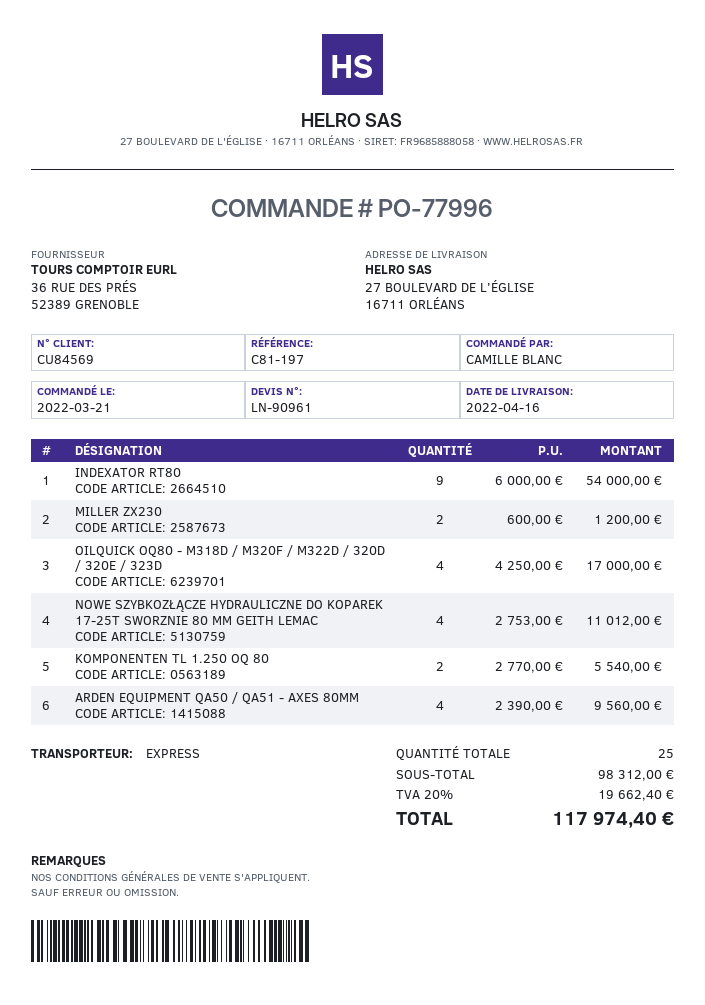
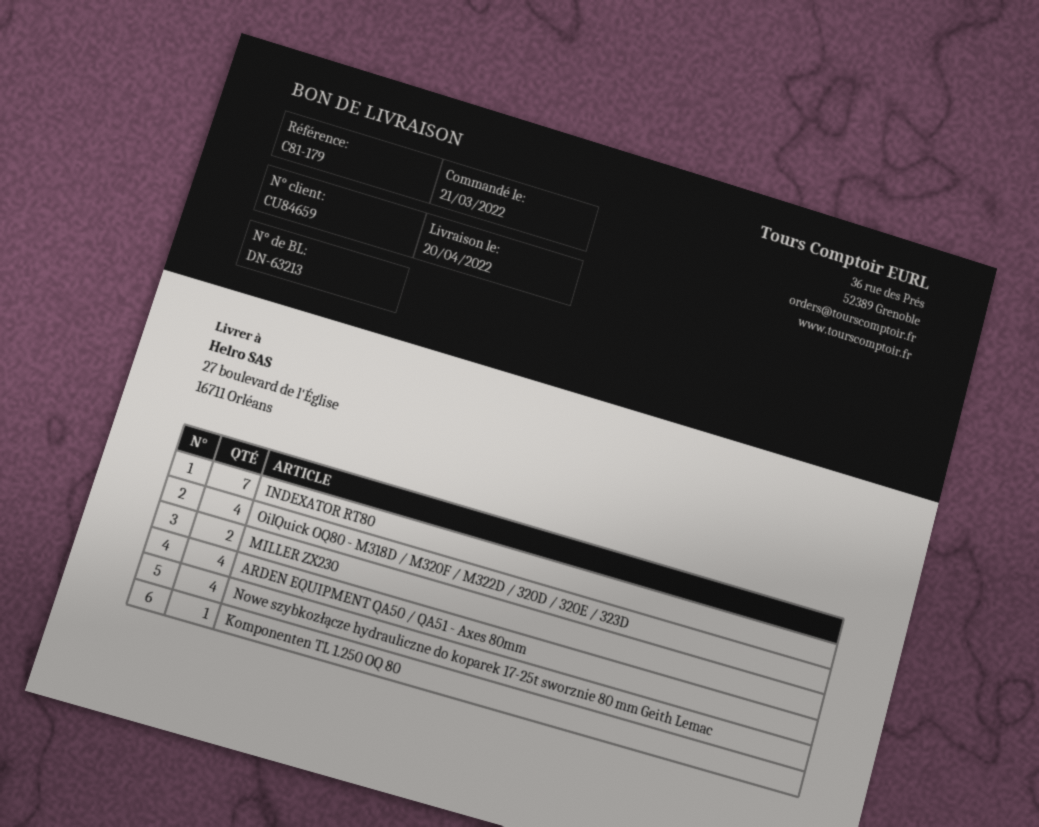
delivery date: 2022-04-16 -> 2022-04-20
customer number: CU84569 -> CU84659
reference: C81-197 -> C81-179
INDEXATOR RT80: 9 -> 7
KOMPONENTEN TL 1.250 OQ 80: 2 -> 1

